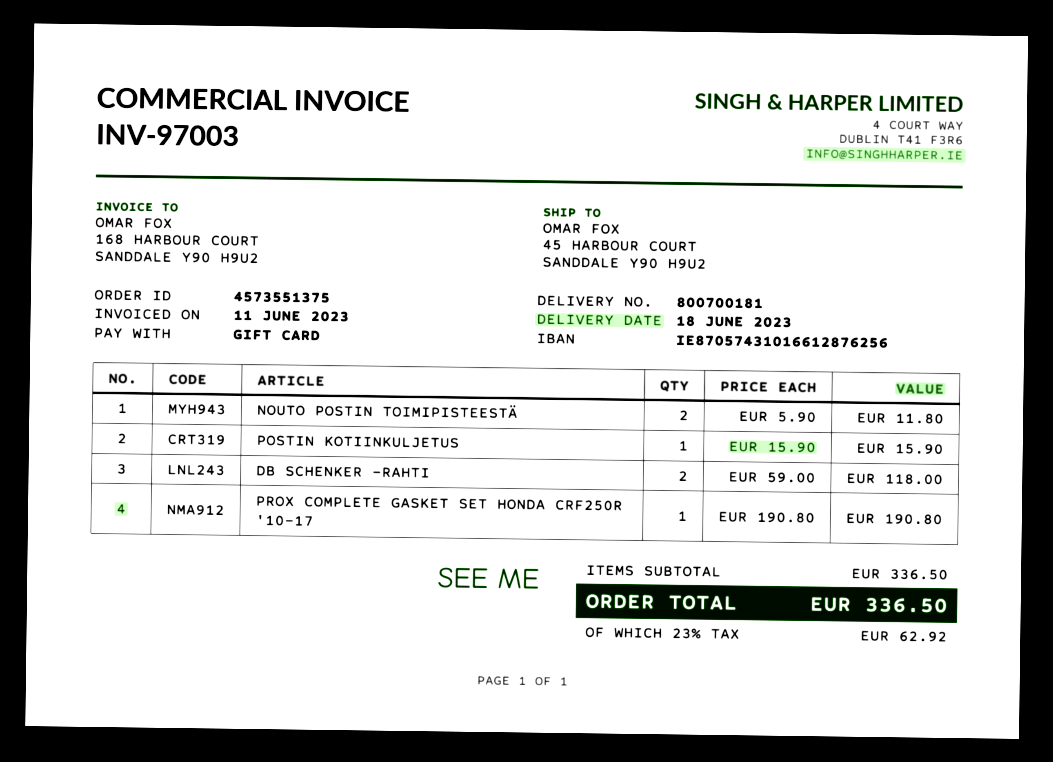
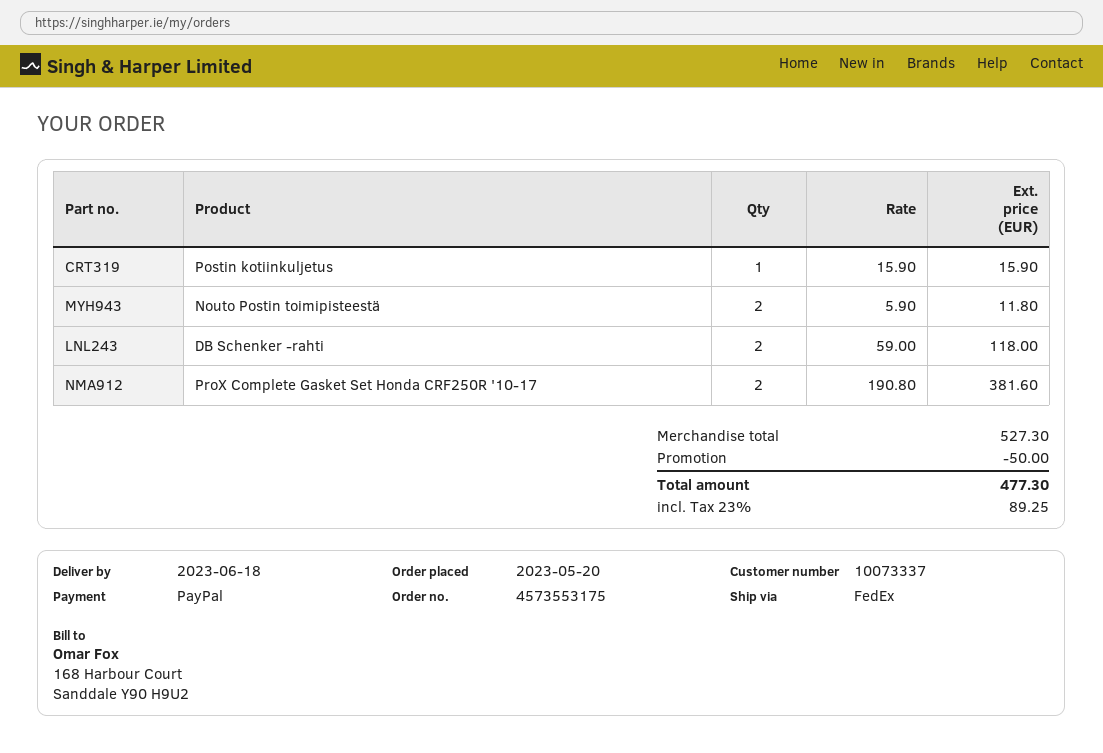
order number: 4573551375 -> 4573553175
payment method: gift card -> PayPal
PROX COMPLETE GASKET SET HONDA CRF250R '10-17: 1 x 190.80 = 190.80 -> 2 x 190.80 = 381.60
subtotal: 336.50 -> 527.30
discount: none -> 50.00
tax: 23% = 62.92 -> 23% = 89.25
total: 336.50 -> 477.30

